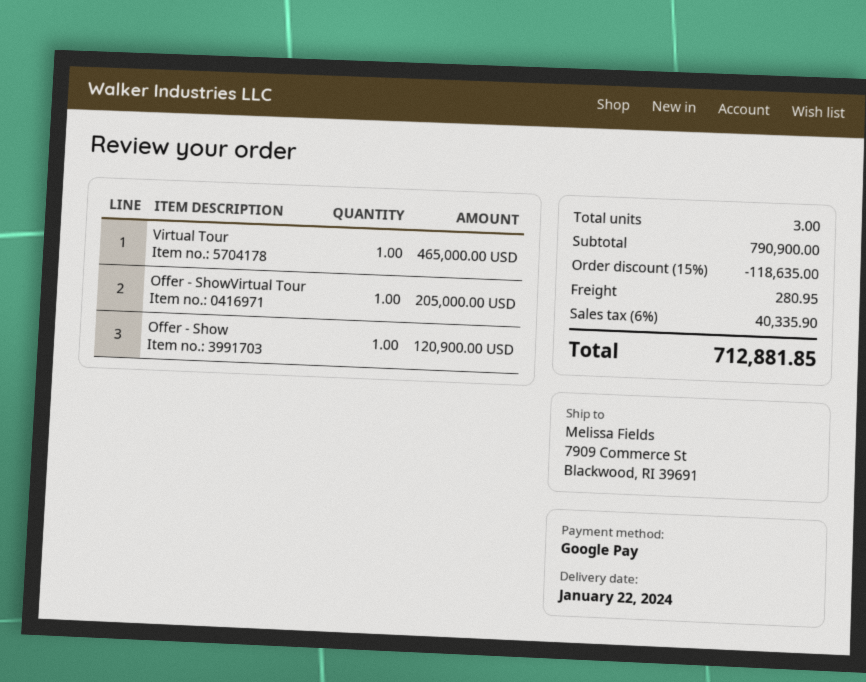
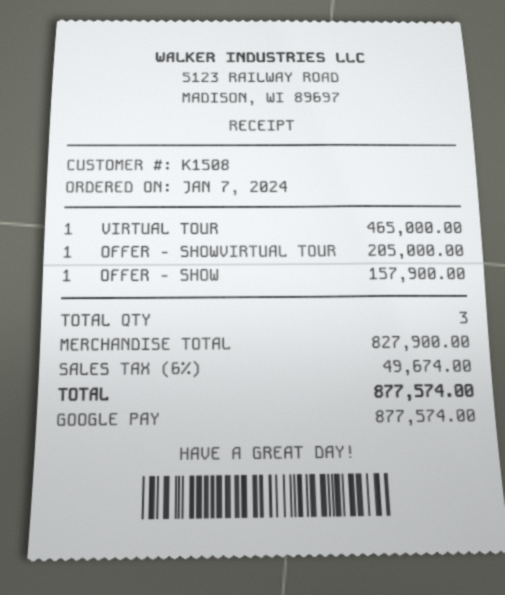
Offer - Show: 1 for 120900.00 -> 1 for 157900.00
subtotal: 790900.00 -> 827900.00
discount: 15% = 118635.00 -> none
shipping: 280.95 -> none
tax: 6% = 40335.90 -> 6% = 49674.00
total: 712881.85 -> 877574.00

